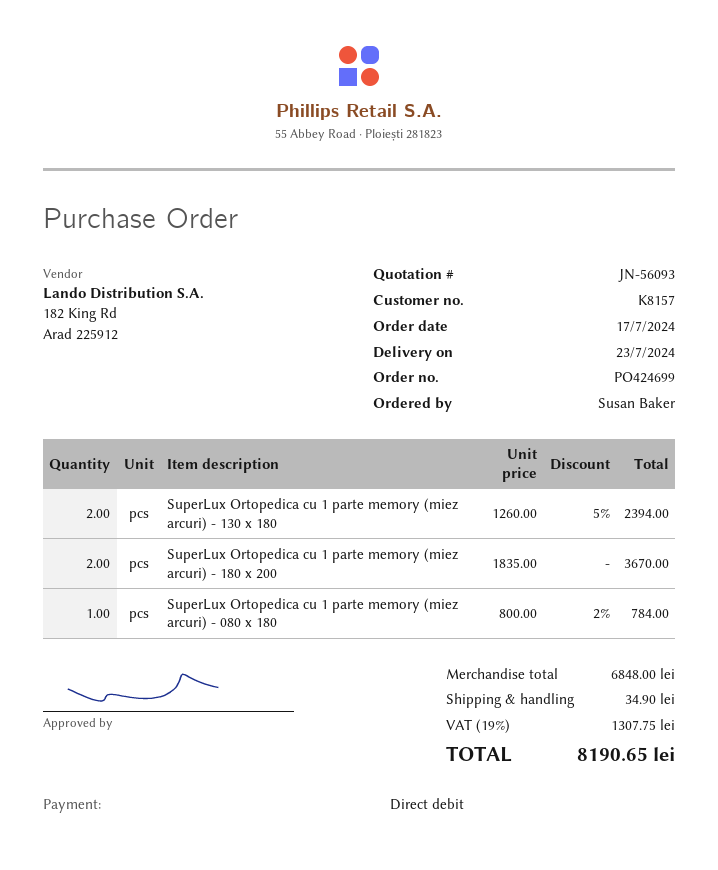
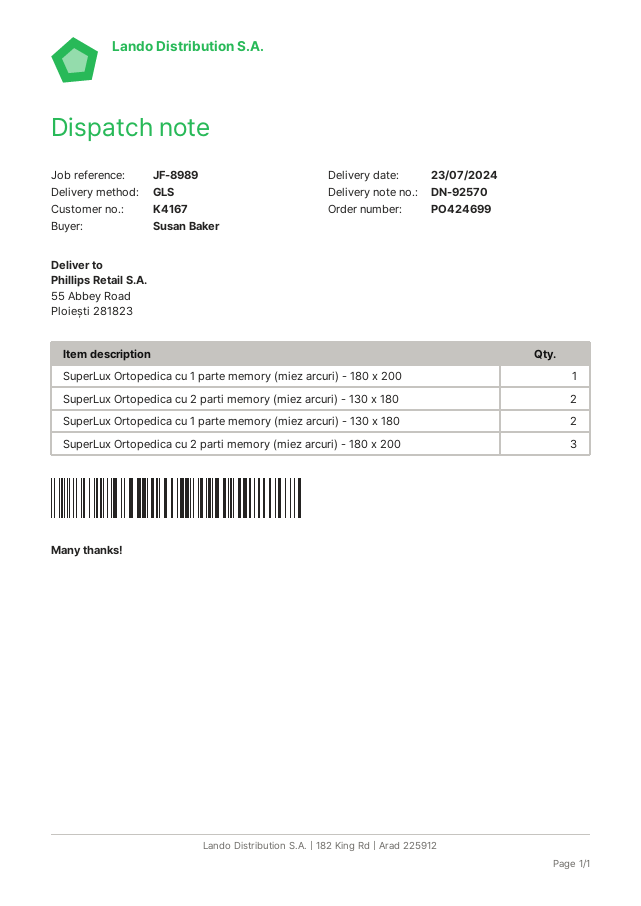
customer number: K8157 -> K4167
SuperLux Ortopedica cu 1 parte memory (miez arcuri) - 180 x 200: 2 -> 1
SuperLux Ortopedica cu 1 parte memory (miez arcuri) - 080 x 180: 1 -> none
SuperLux Ortopedica cu 2 parti memory (miez arcuri) - 130 x 180: none -> 2
SuperLux Ortopedica cu 2 parti memory (miez arcuri) - 180 x 200: none -> 3

